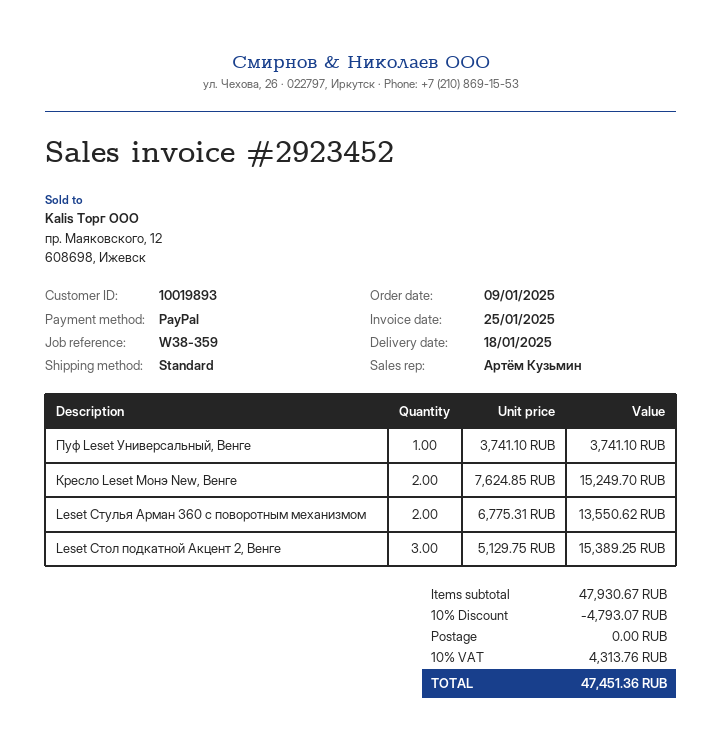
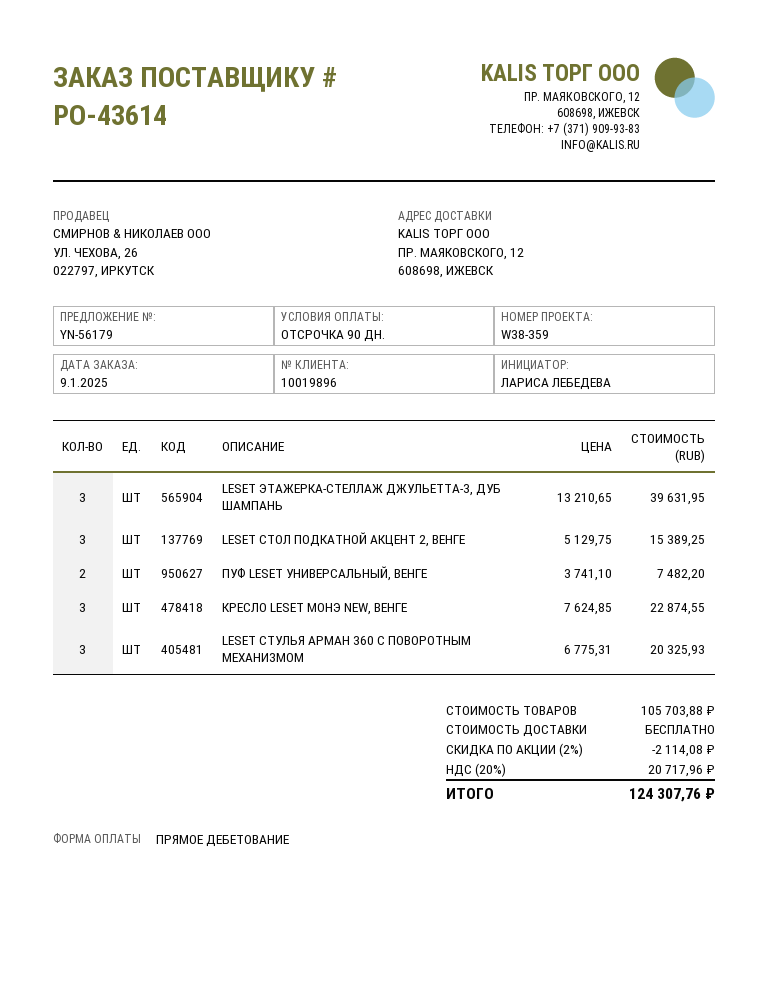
customer number: 10019893 -> 10019896
payment method: PayPal -> direct debit
Пуф Leset Универсальный, Венге: 1 x 3741.10 = 3741.10 -> 2 x 3741.10 = 7482.20
Кресло Leset Монэ New, Венге: 2 x 7624.85 = 15249.70 -> 3 x 7624.85 = 22874.55
Leset Стулья Арман 360 с поворотным механизмом: 2 x 6775.31 = 13550.62 -> 3 x 6775.31 = 20325.93
LESET ЭТАЖЕРКА-СТЕЛЛАЖ ДЖУЛЬЕТТА-3, ДУБ ШАМПАНЬ: none -> 3 x 13210.65 = 39631.95
subtotal: 47930.67 -> 105703.88
discount: 10% = 4793.07 -> 2% = 2114.08
tax: 10% = 4313.76 -> 20% = 20717.96
total: 47451.36 -> 124307.76

